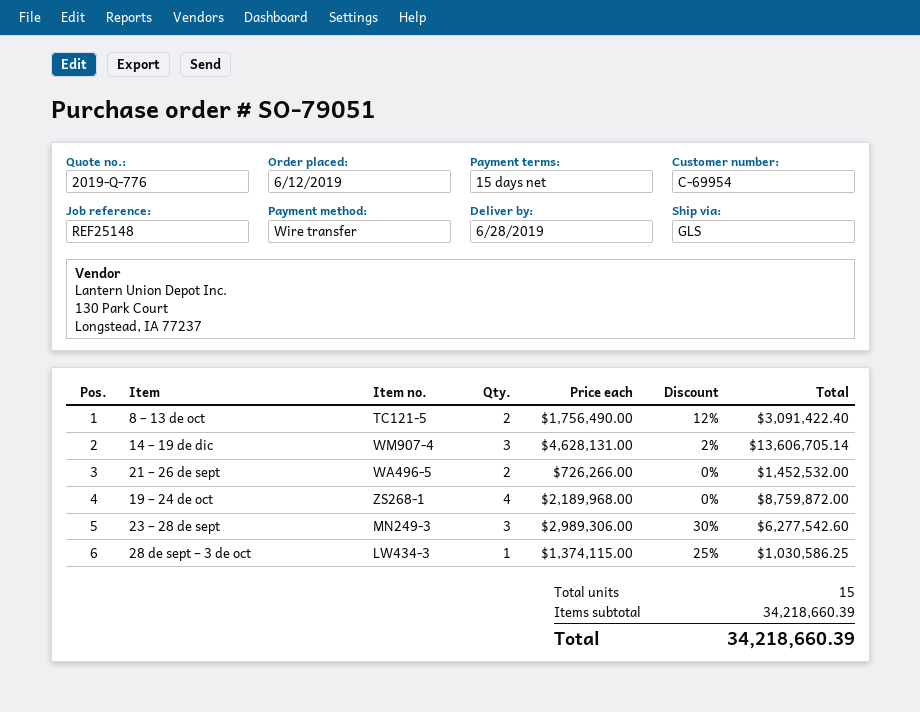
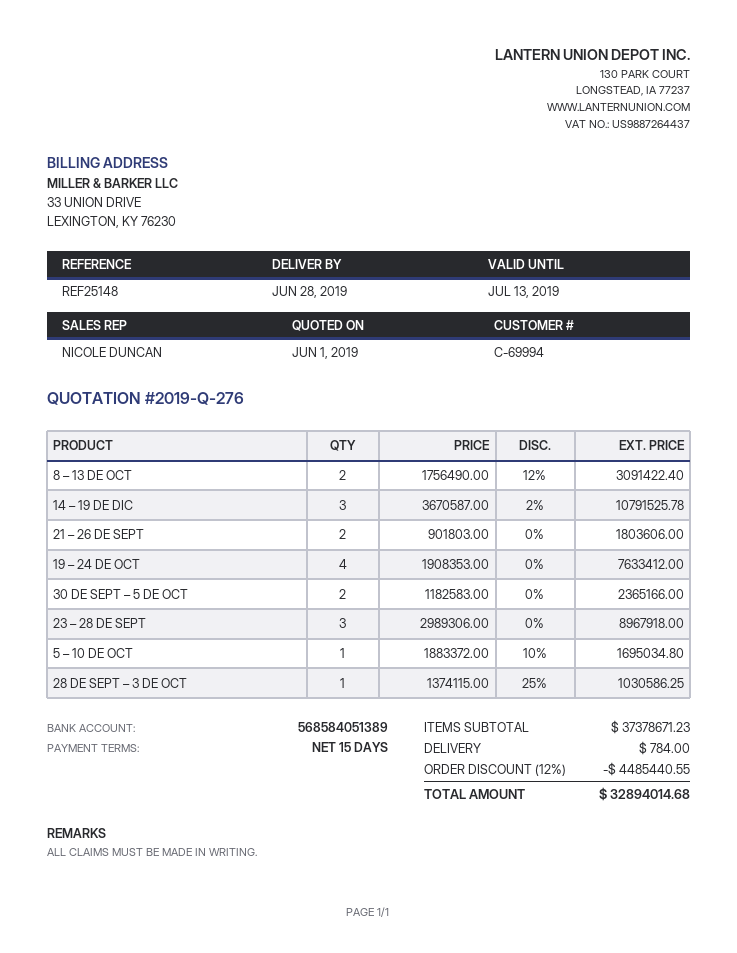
quote number: 2019-Q-776 -> 2019-Q-276
customer number: C-69954 -> C-69994
14 – 19 de dic: 3 x 4628131.00 - 2% = 13606705.14 -> 3 x 3670587.00 - 2% = 10791525.78
21 – 26 de sept: 2 x 726266.00 = 1452532.00 -> 2 x 901803.00 = 1803606.00
19 – 24 de oct: 4 x 2189968.00 = 8759872.00 -> 4 x 1908353.00 = 7633412.00
23 – 28 de sept: 3 x 2989306.00 - 30% = 6277542.60 -> 3 x 2989306.00 = 8967918.00
30 DE SEPT – 5 DE OCT: none -> 2 x 1182583.00 = 2365166.00
5 – 10 DE OCT: none -> 1 x 1883372.00 - 10% = 1695034.80
subtotal: 34218660.39 -> 37378671.23
discount: none -> 12% = 4485440.55
shipping: none -> 784.00
total: 34218660.39 -> 32894014.68

